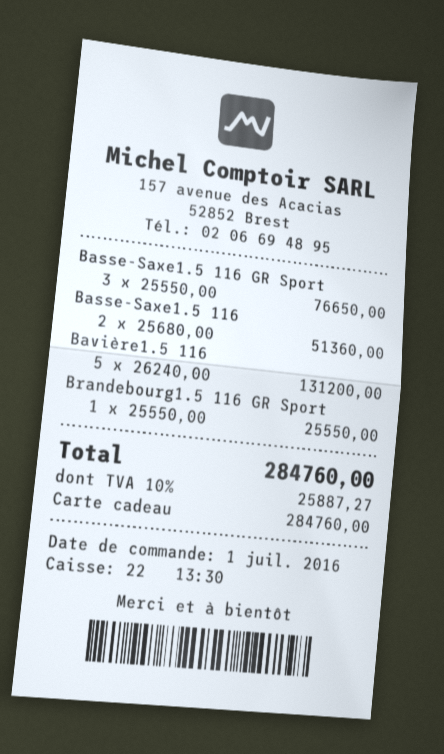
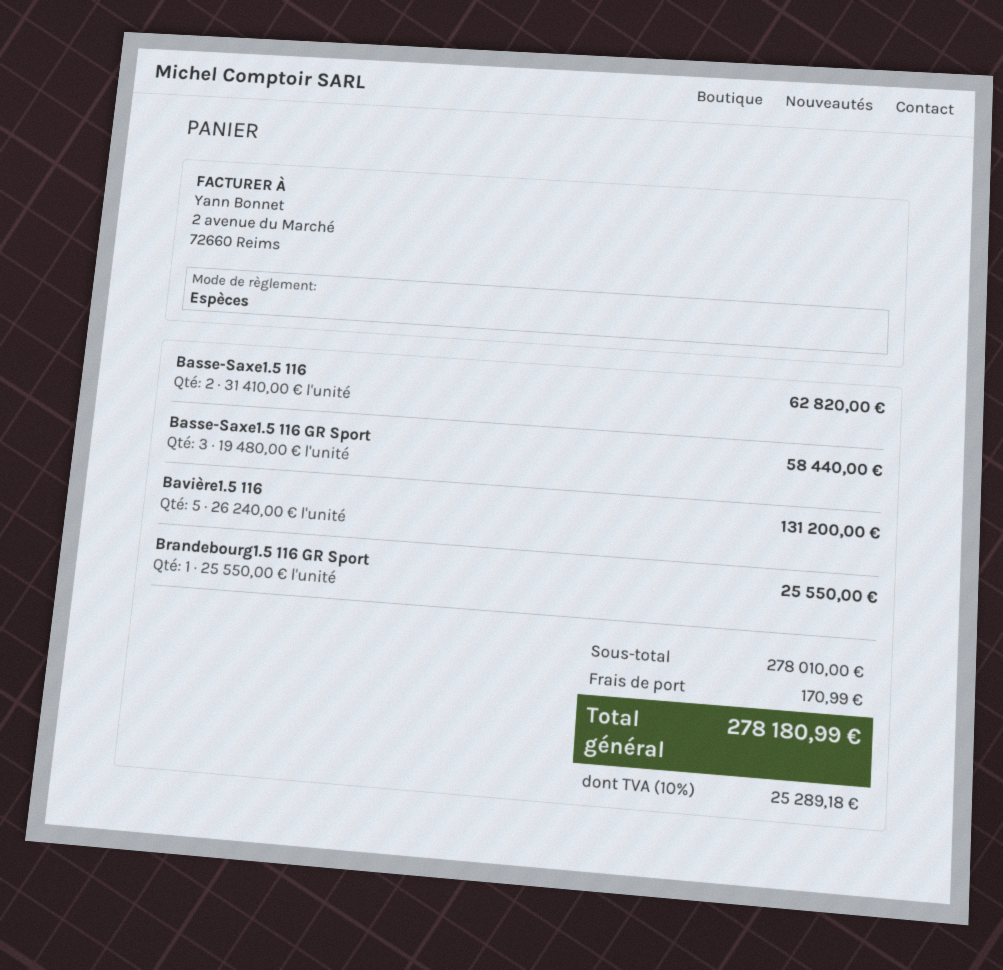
payment method: gift card -> cash
Basse-Saxe1.5 116 GR Sport: 3 x 25550.00 = 76650.00 -> 3 x 19480.00 = 58440.00
Basse-Saxe1.5 116: 2 x 25680.00 = 51360.00 -> 2 x 31410.00 = 62820.00
shipping: none -> 170.99
tax: 10% = 25887.27 -> 10% = 25289.18
total: 284760.00 -> 278180.99

